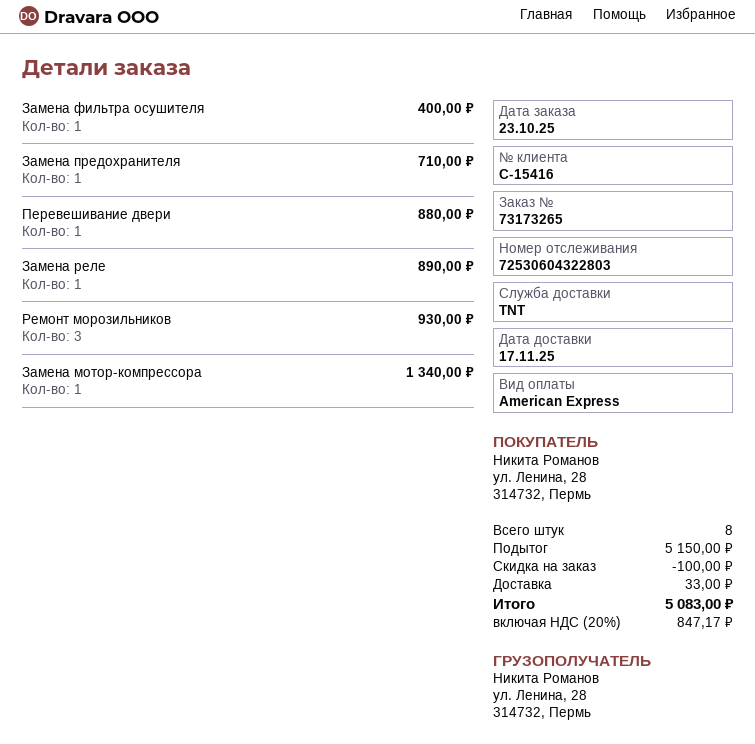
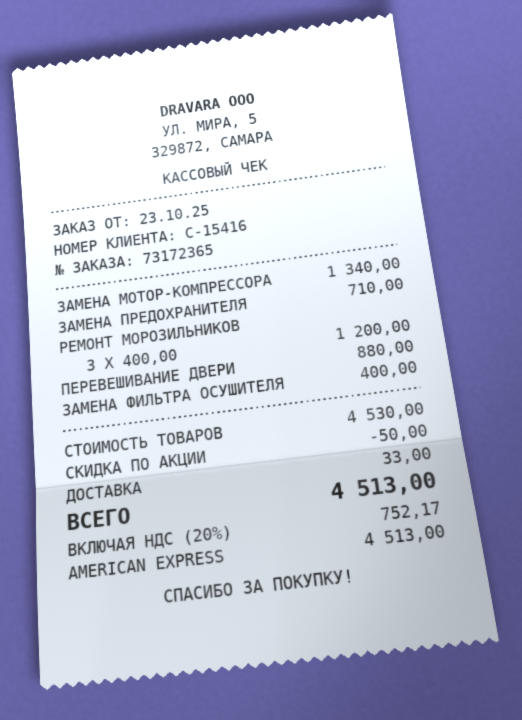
order number: 73173265 -> 73172365
Замена реле: 1 for 890.00 -> none
Ремонт морозильников: 3 for 930.00 -> 3 for 1200.00
subtotal: 5150.00 -> 4530.00
discount: 100.00 -> 50.00
tax: 20% = 847.17 -> 20% = 752.17
total: 5083.00 -> 4513.00

